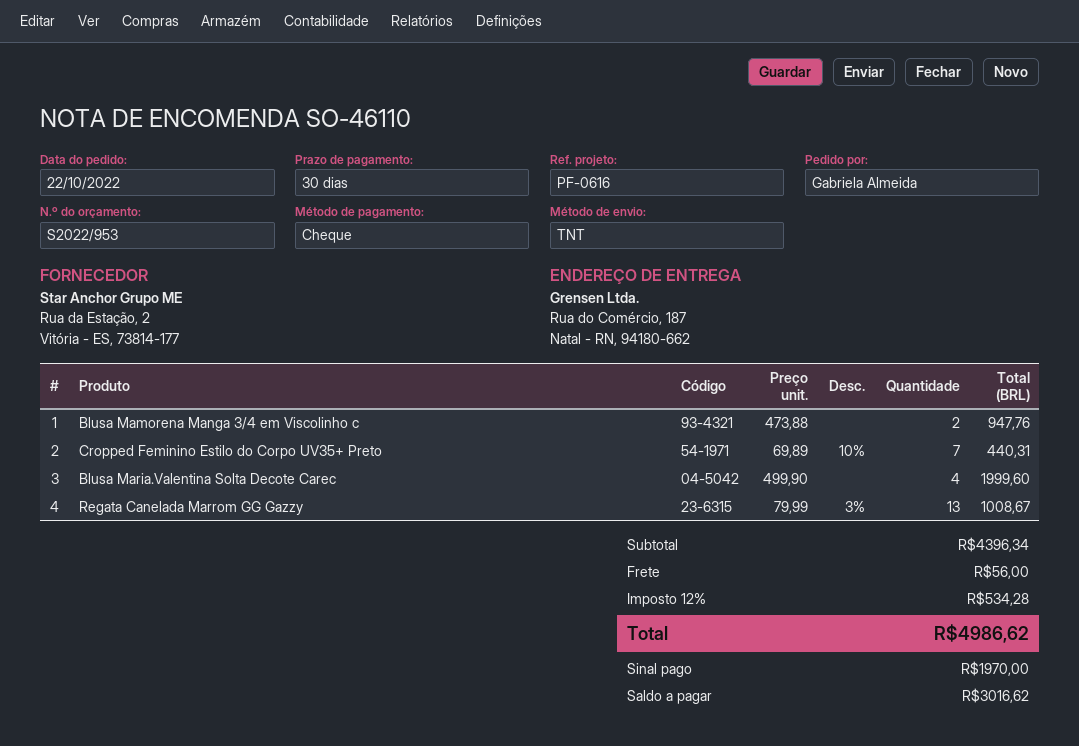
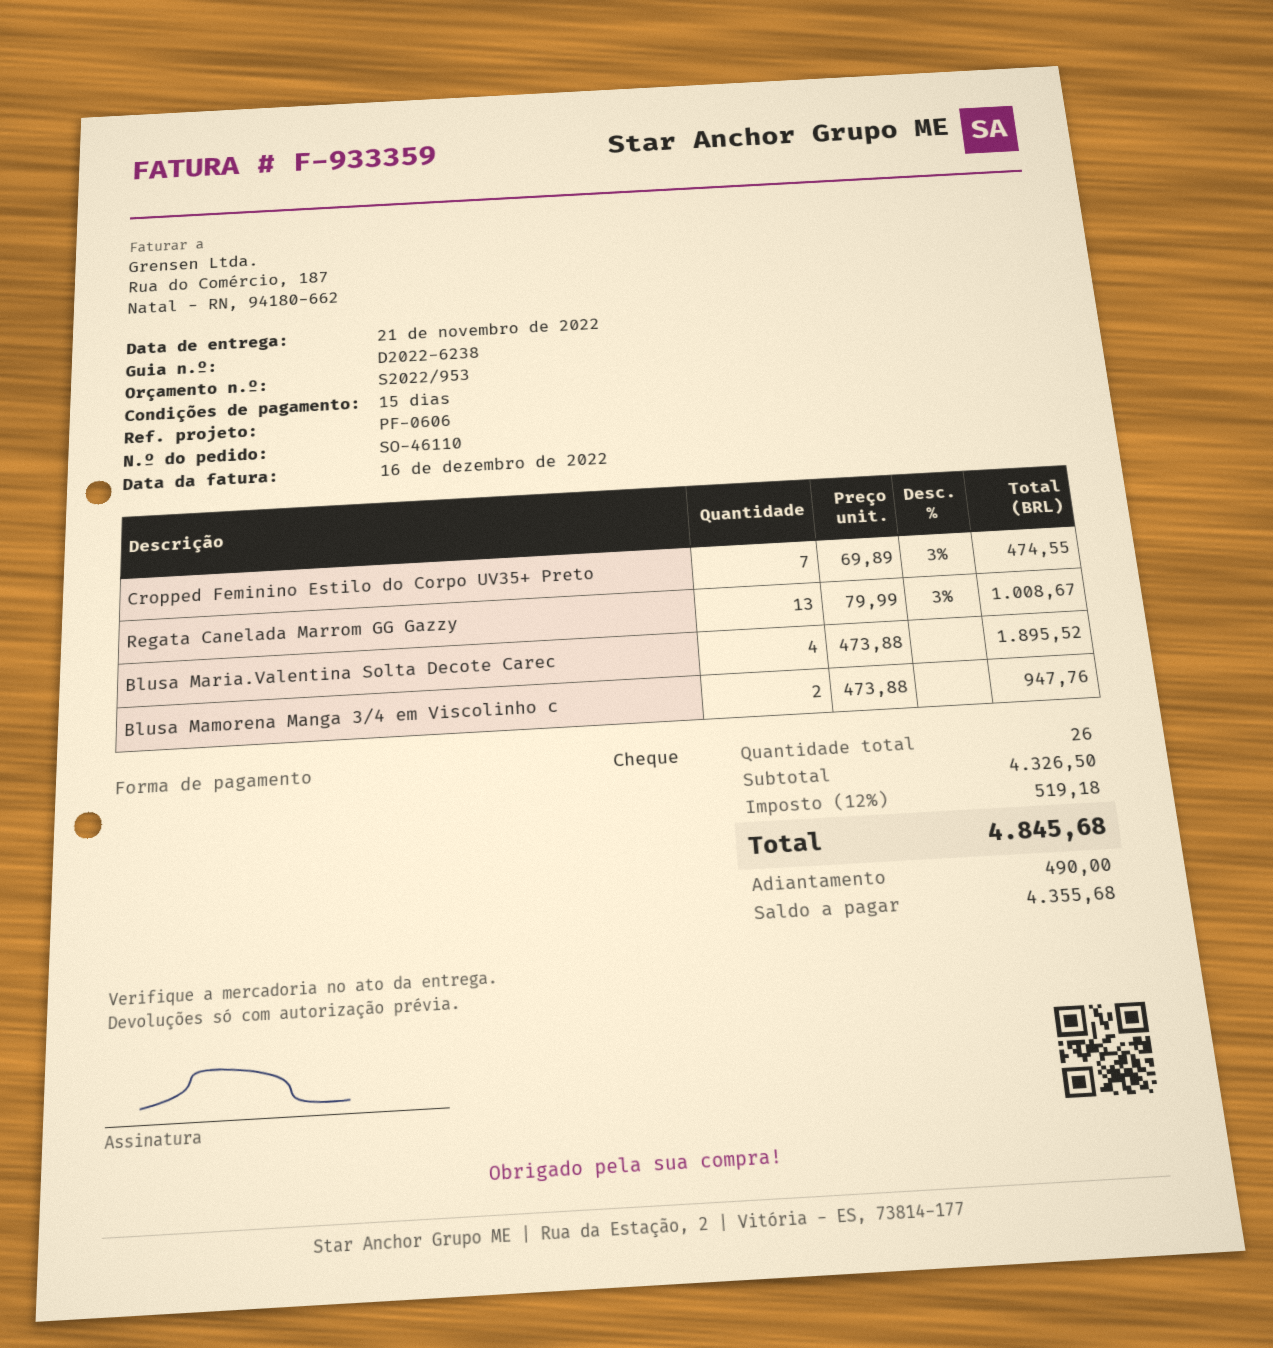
payment terms: 30 days -> 15 days
reference: PF-0616 -> PF-0606
Cropped Feminino Estilo do Corpo UV35+ Preto: 7 x 69.89 - 10% = 440.31 -> 7 x 69.89 - 3% = 474.55
Blusa Maria.Valentina Solta Decote Carec: 4 x 499.90 = 1999.60 -> 4 x 473.88 = 1895.52
subtotal: 4396.34 -> 4326.50
shipping: 56.00 -> none
tax: 12% = 534.28 -> 12% = 519.18
total: 4986.62 -> 4845.68
deposit: 1970.00 -> 490.00
balance: 3016.62 -> 4355.68

